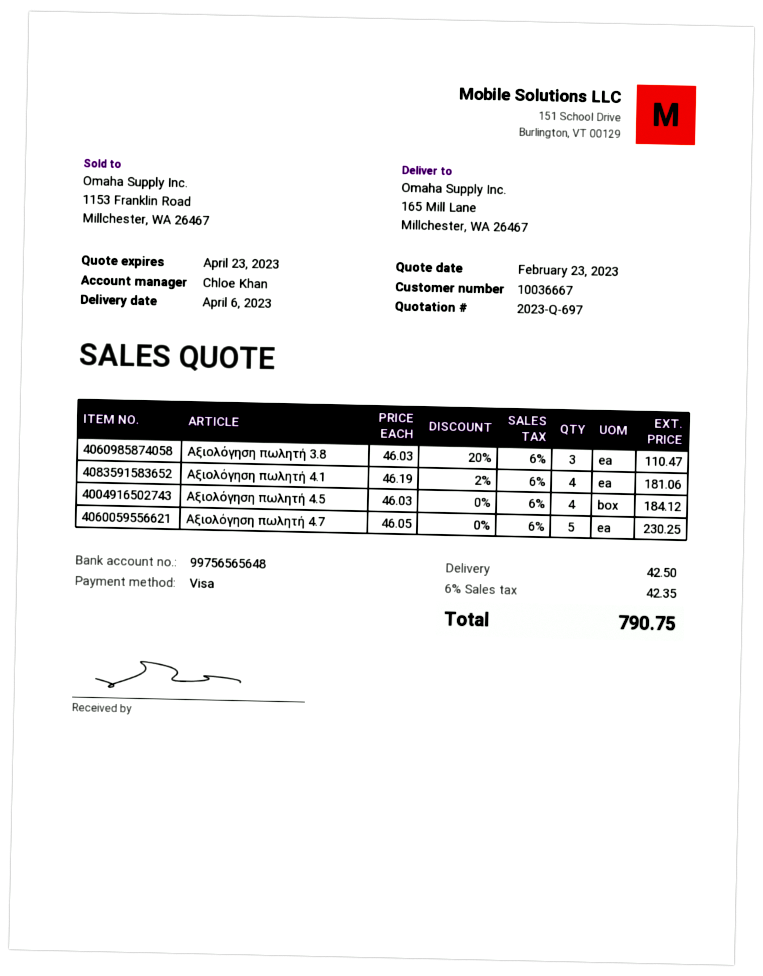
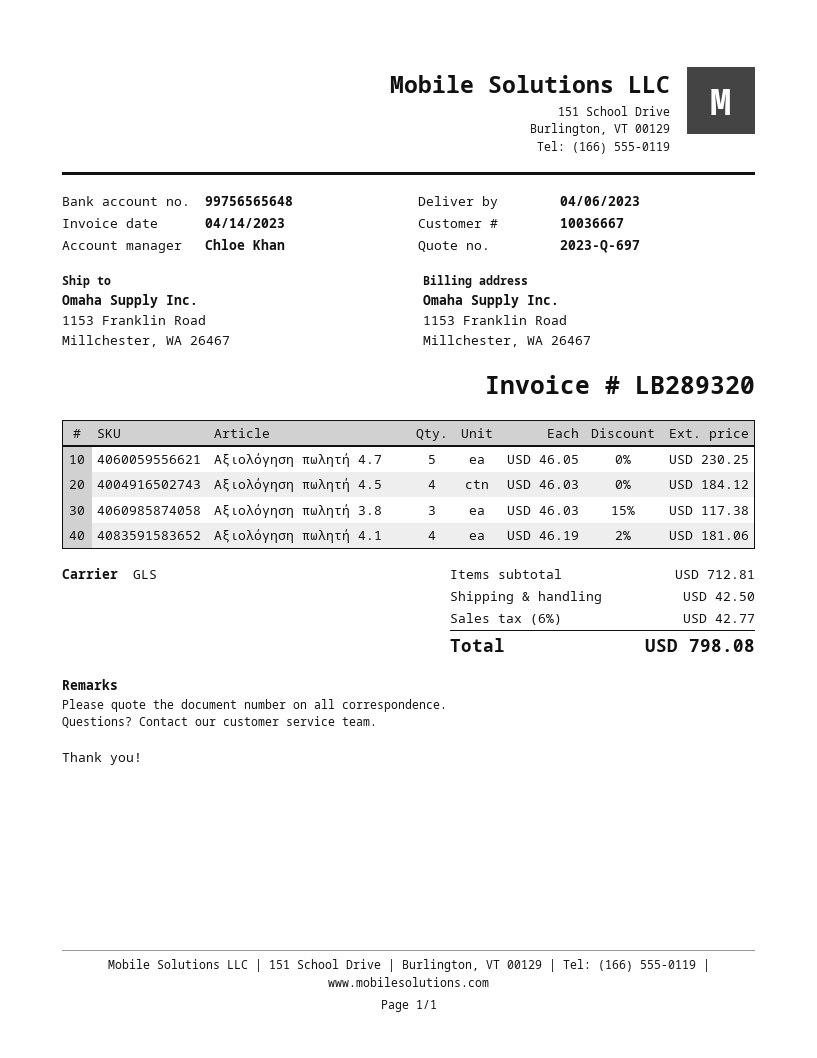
ship to: 165 Mill Lane, Millchester, WA 26467 -> 1153 Franklin Road, Millchester, WA 26467
Αξιολόγηση πωλητή 3.8: 3 x 46.03 - 20% = 110.47 -> 3 x 46.03 - 15% = 117.38
tax: 6% = 42.35 -> 6% = 42.77
total: 790.75 -> 798.08

